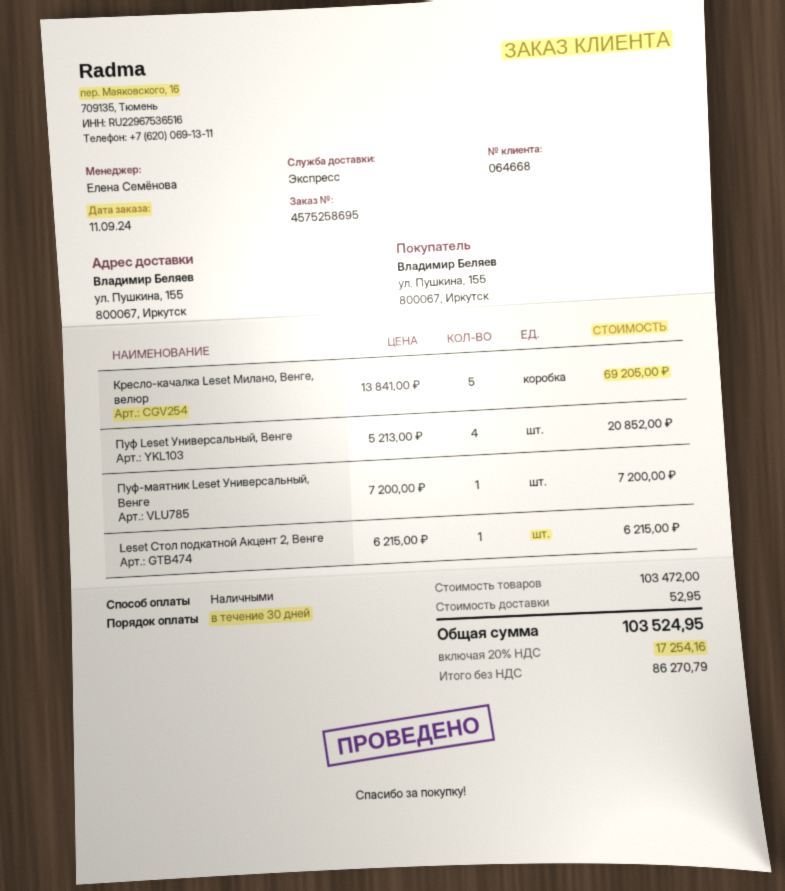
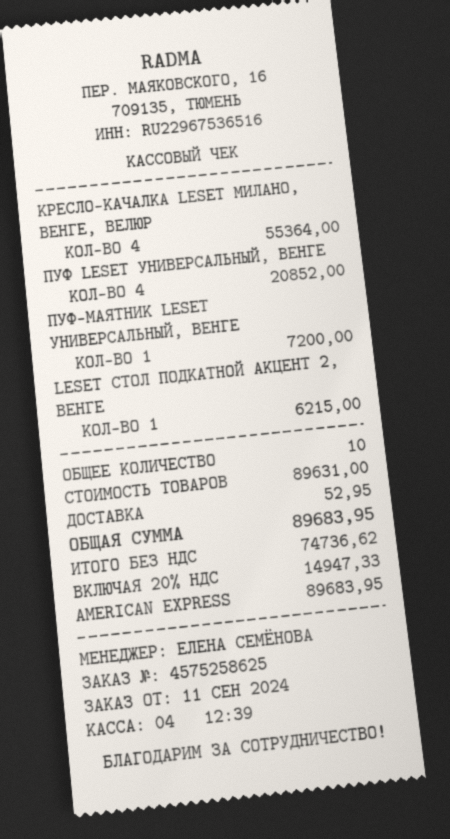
order number: 4575258695 -> 4575258625
payment method: cash -> American Express
Кресло-качалка Leset Милано, Венге, велюр: 5 for 69205.00 -> 4 for 55364.00
subtotal: 103472.00 -> 89631.00
net: 86270.79 -> 74736.62
tax: 20% = 17254.16 -> 20% = 14947.33
total: 103524.95 -> 89683.95

